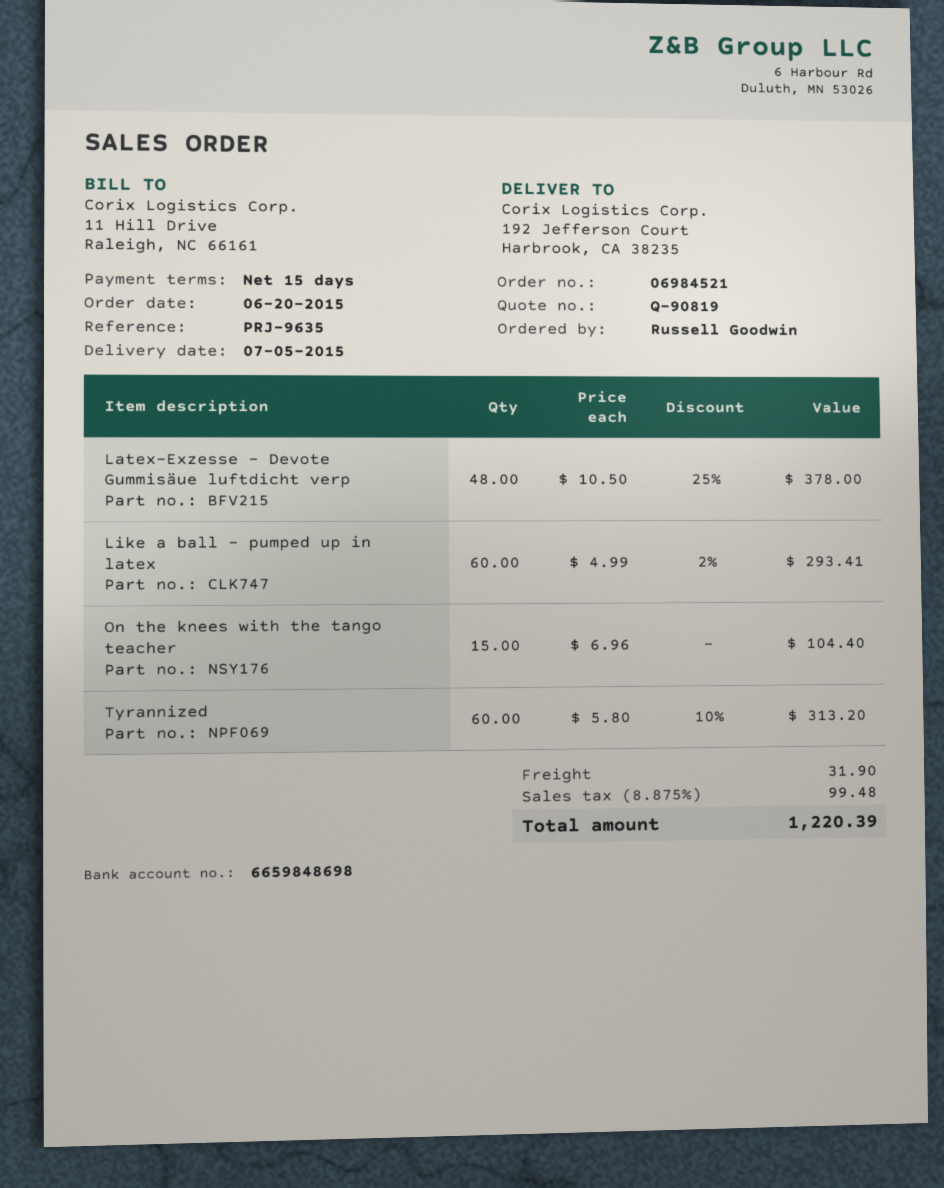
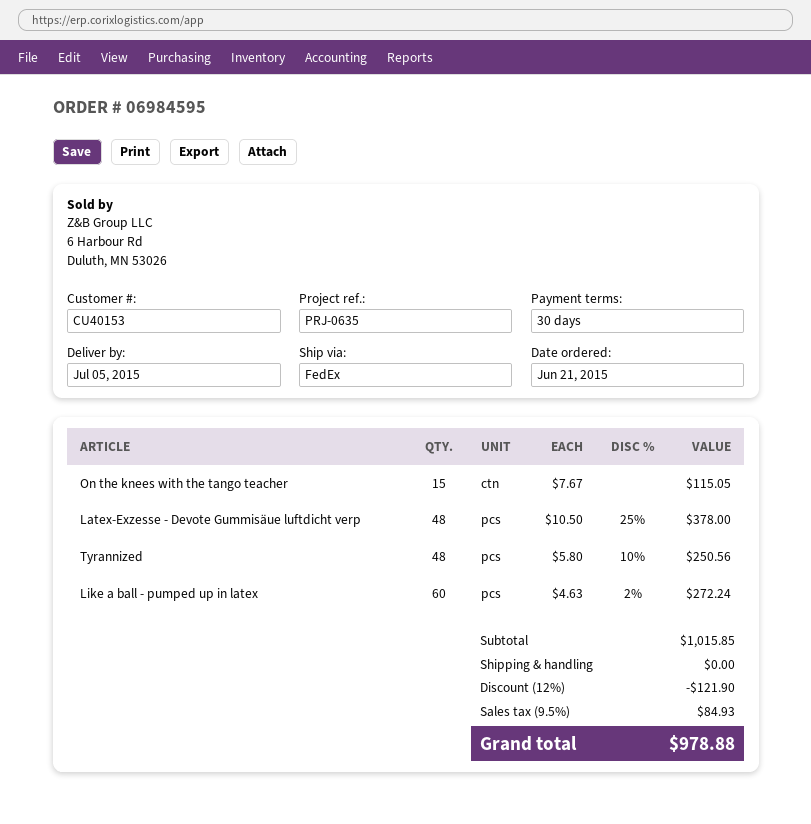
order number: 06984521 -> 06984595
order date: 2015-06-20 -> 2015-06-21
payment terms: 15 days -> 30 days
reference: PRJ-9635 -> PRJ-0635
Like a ball - pumped up in latex: 60 x 4.99 - 2% = 293.41 -> 60 x 4.63 - 2% = 272.24
On the knees with the tango teacher: 15 x 6.96 = 104.40 -> 15 x 7.67 = 115.05
Tyrannized: 60 x 5.80 - 10% = 313.20 -> 48 x 5.80 - 10% = 250.56
discount: none -> 12% = 121.90
shipping: 31.90 -> 0.00
tax: 8.875% = 99.48 -> 9.5% = 84.93
total: 1220.39 -> 978.88

